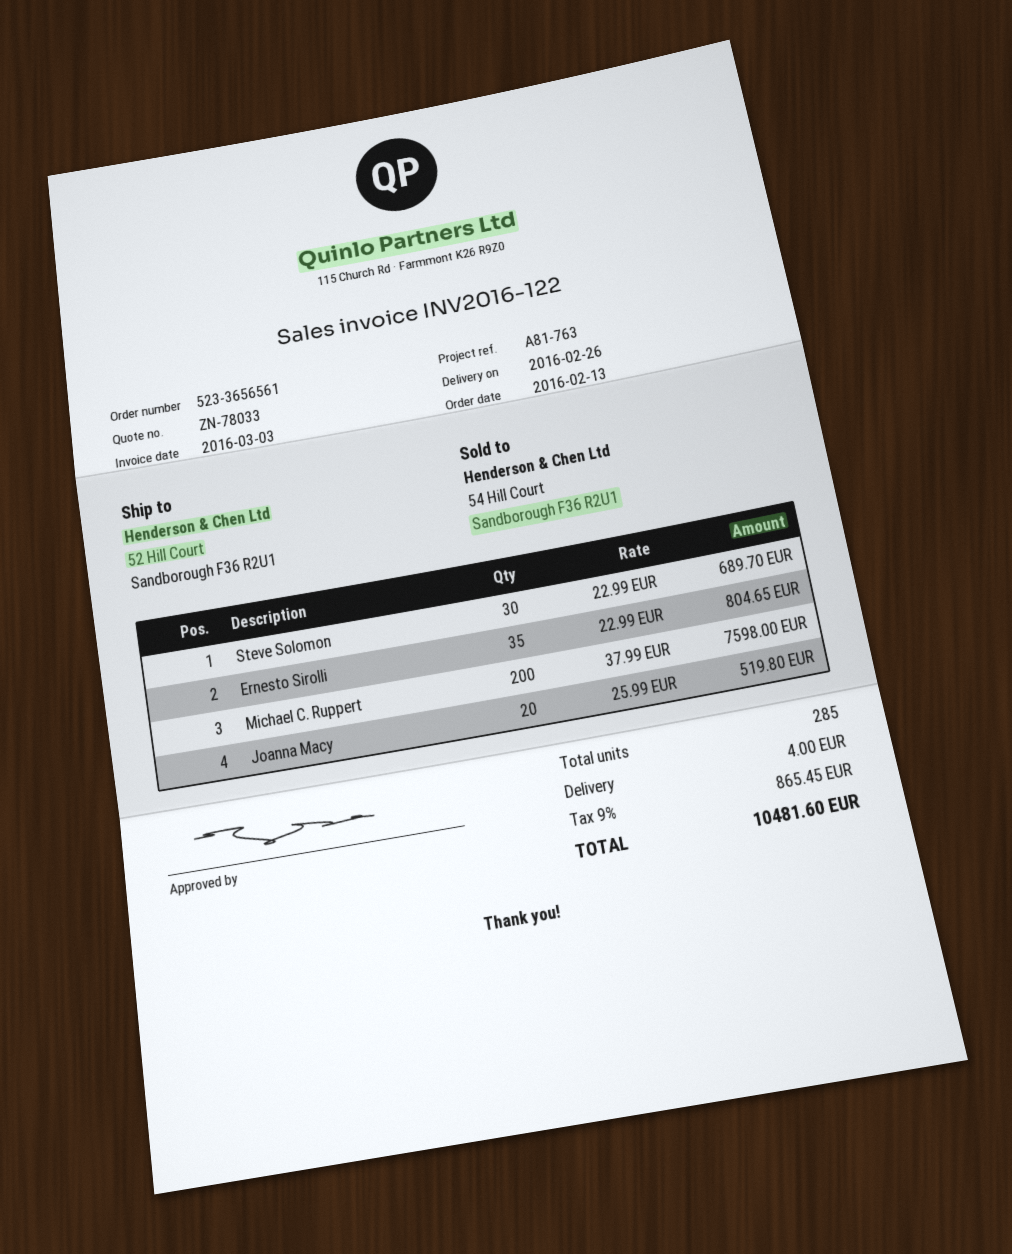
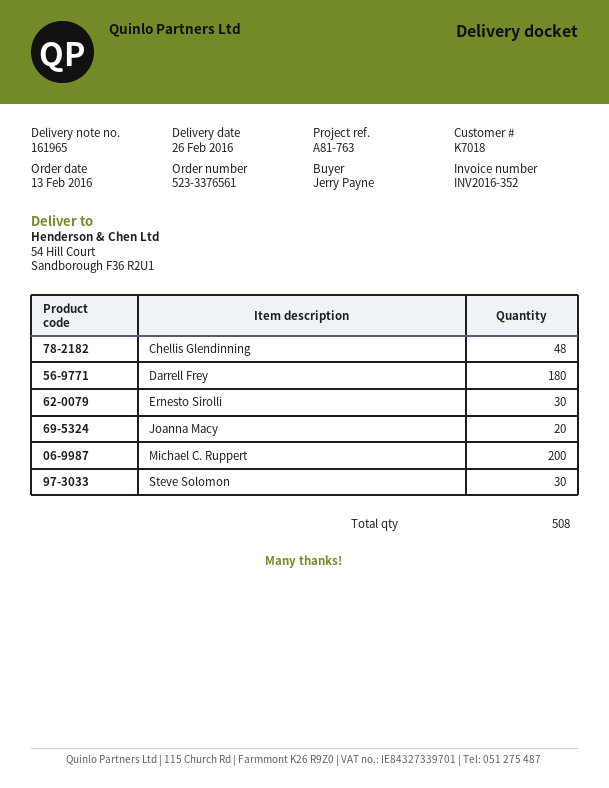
order number: 523-3656561 -> 523-3376561
invoice number: INV2016-122 -> INV2016-352
ship to: 52 Hill Court, Sandborough F36 R2U1 -> 54 Hill Court, Sandborough F36 R2U1
Ernesto Sirolli: 35 -> 30
Chellis Glendinning: none -> 48
Darrell Frey: none -> 180
total quantity: 285 -> 508

